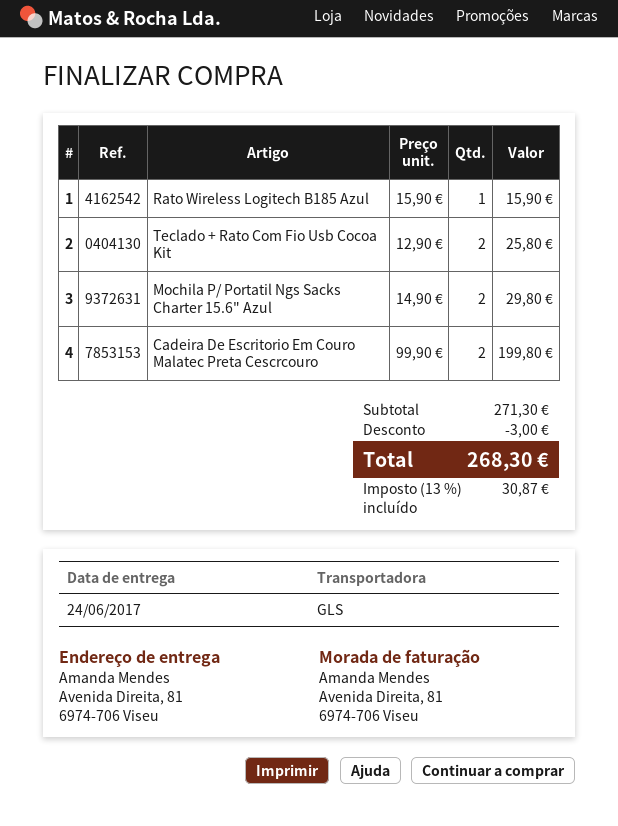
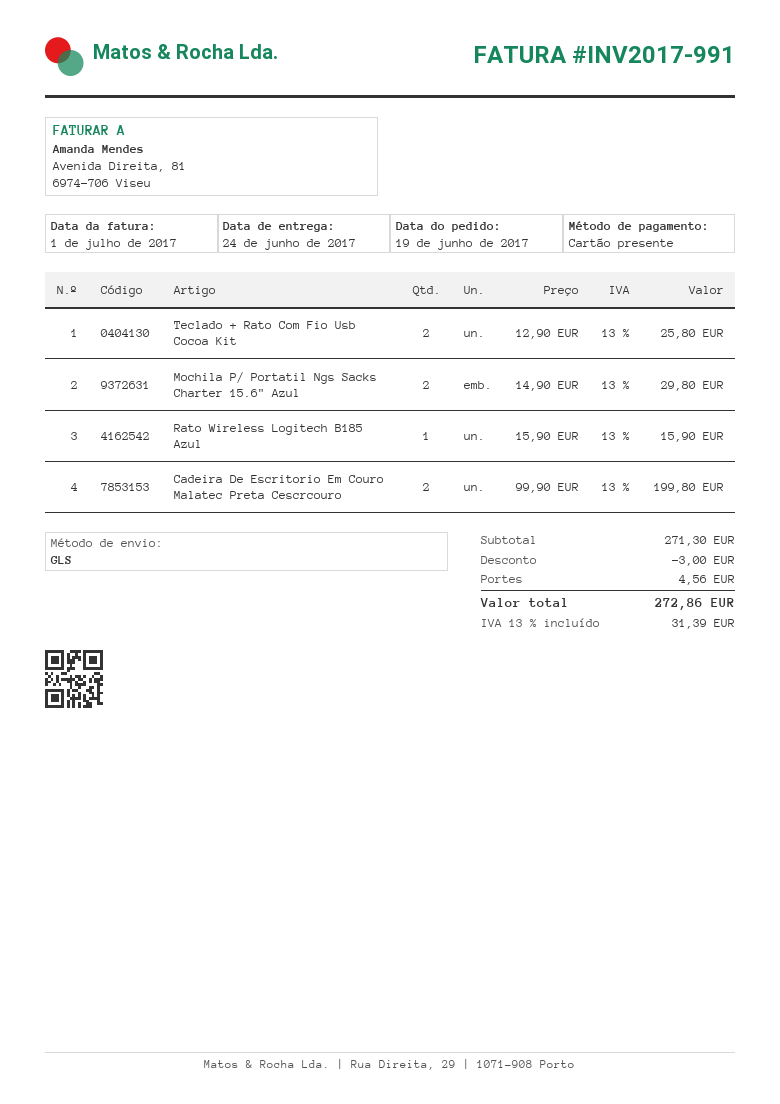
shipping: none -> 4.56
tax: 13% = 30.87 -> 13% = 31.39
total: 268.30 -> 272.86

